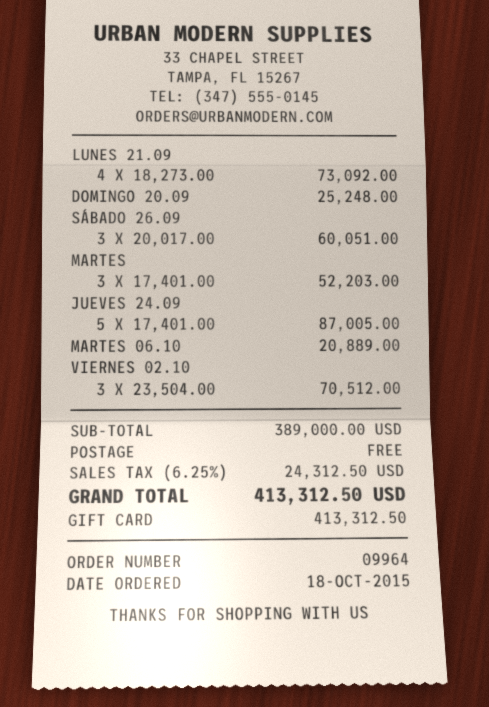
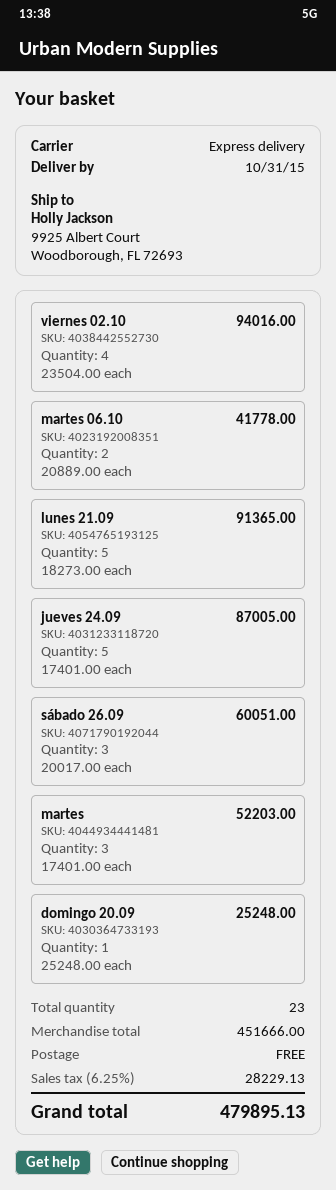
LUNES 21.09: 4 x 18273.00 = 73092.00 -> 5 x 18273.00 = 91365.00
MARTES 06.10: 1 x 20889.00 = 20889.00 -> 2 x 20889.00 = 41778.00
VIERNES 02.10: 3 x 23504.00 = 70512.00 -> 4 x 23504.00 = 94016.00
subtotal: 389000.00 -> 451666.00
tax: 6.25% = 24312.50 -> 6.25% = 28229.13
total: 413312.50 -> 479895.13

